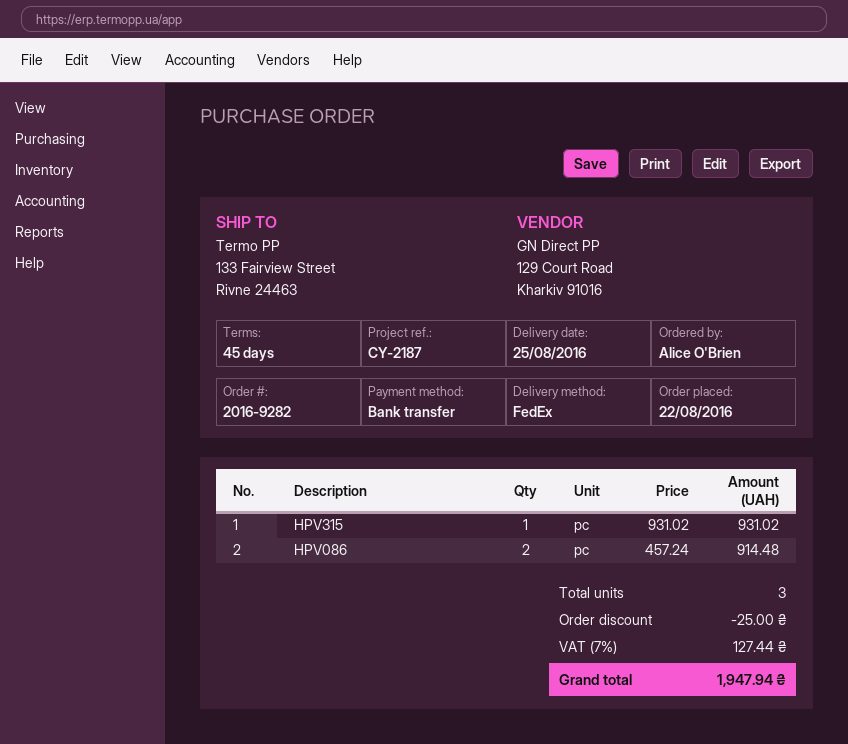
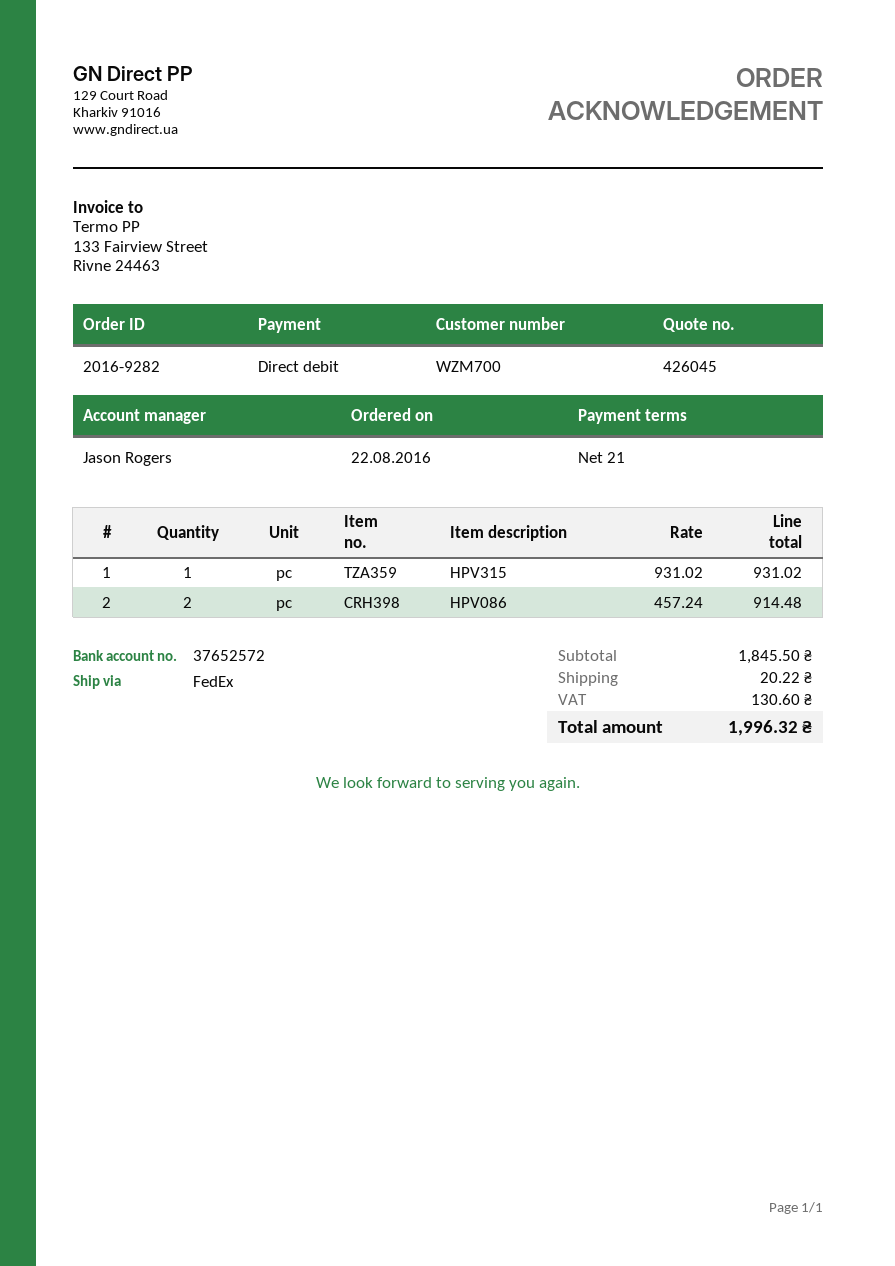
payment terms: 45 days -> 21 days
payment method: bank transfer -> direct debit
discount: 25.00 -> none
shipping: none -> 20.22
tax: 127.44 -> 130.60
total: 1947.94 -> 1996.32

